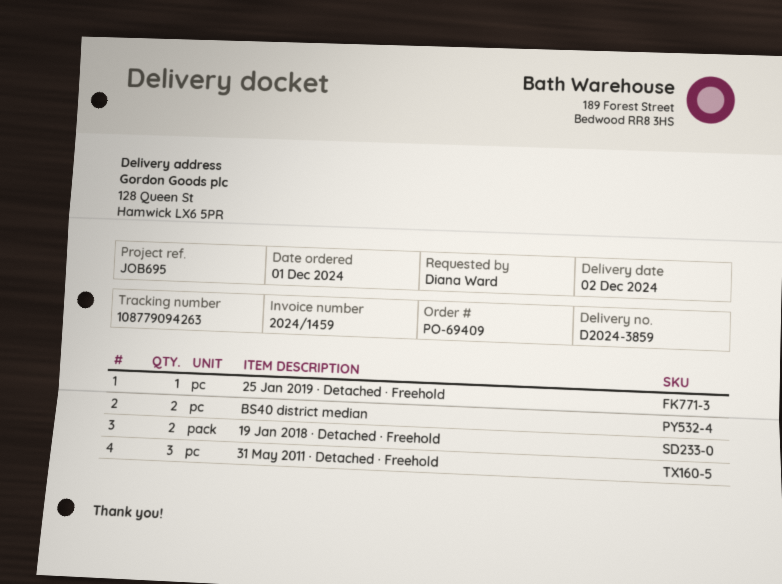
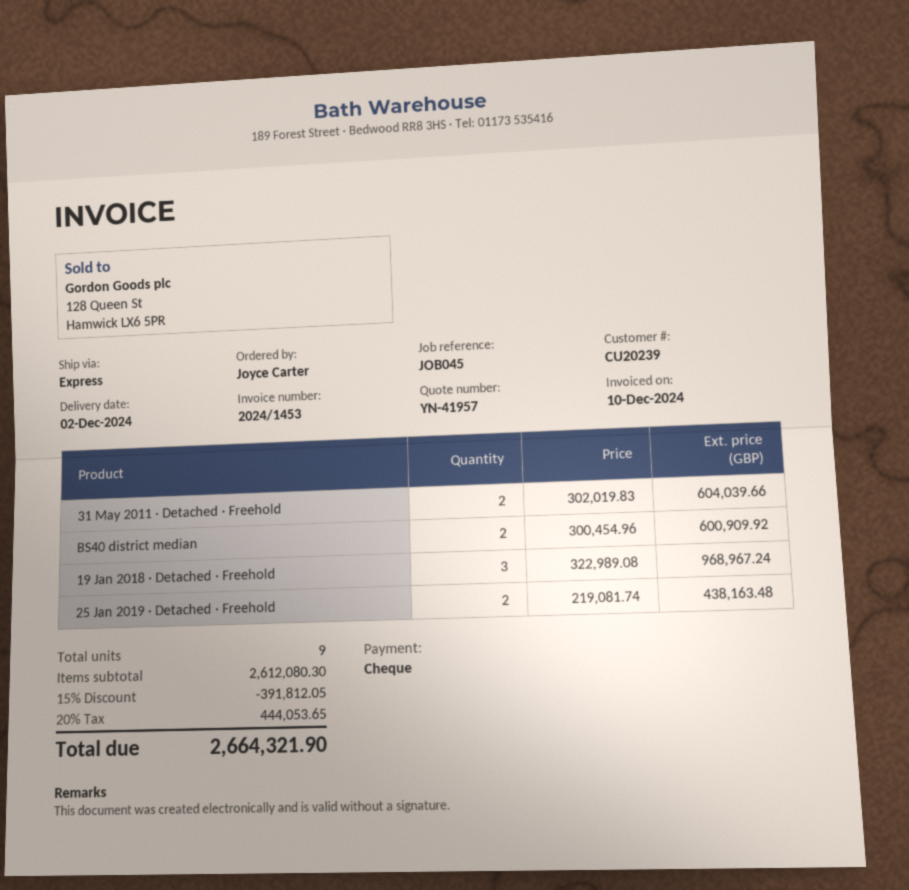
invoice number: 2024/1459 -> 2024/1453
reference: JOB695 -> JOB045
ordered by: Diana Ward -> Joyce Carter
25 Jan 2019 · Detached · Freehold: 1 -> 2
19 Jan 2018 · Detached · Freehold: 2 -> 3
31 May 2011 · Detached · Freehold: 3 -> 2

